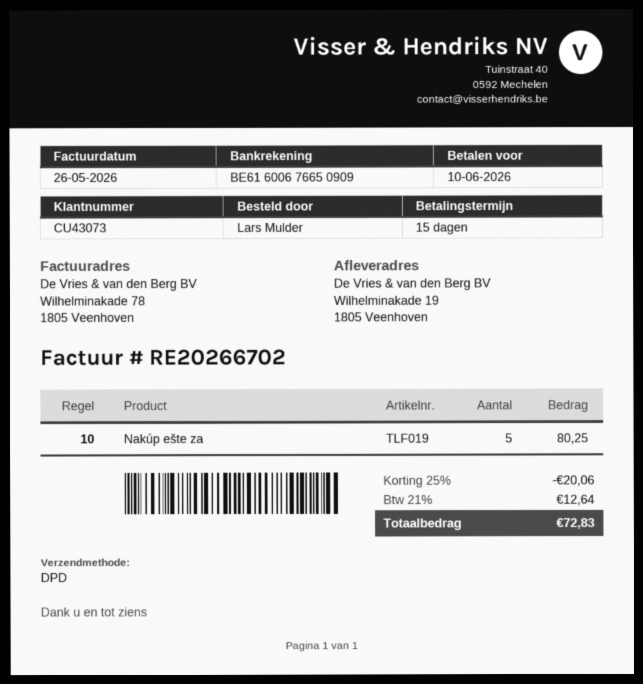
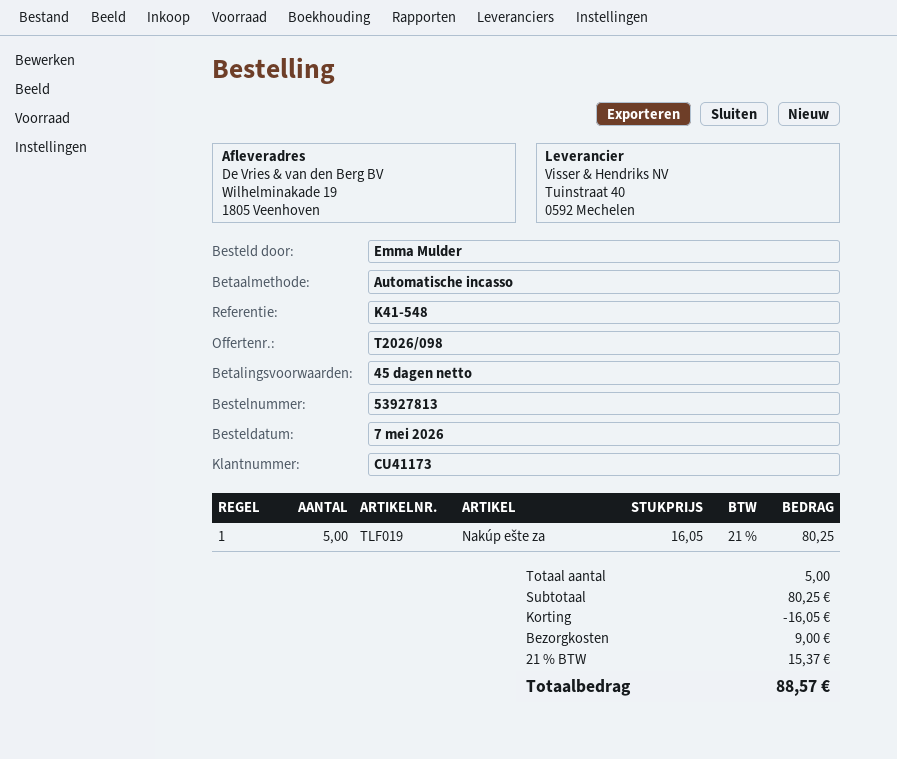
payment terms: 15 days -> 45 days
customer number: CU43073 -> CU41173
ordered by: Lars Mulder -> Emma Mulder
discount: 20.06 -> 16.05
shipping: none -> 9.00
tax: 21% = 12.64 -> 21% = 15.37
total: 72.83 -> 88.57

